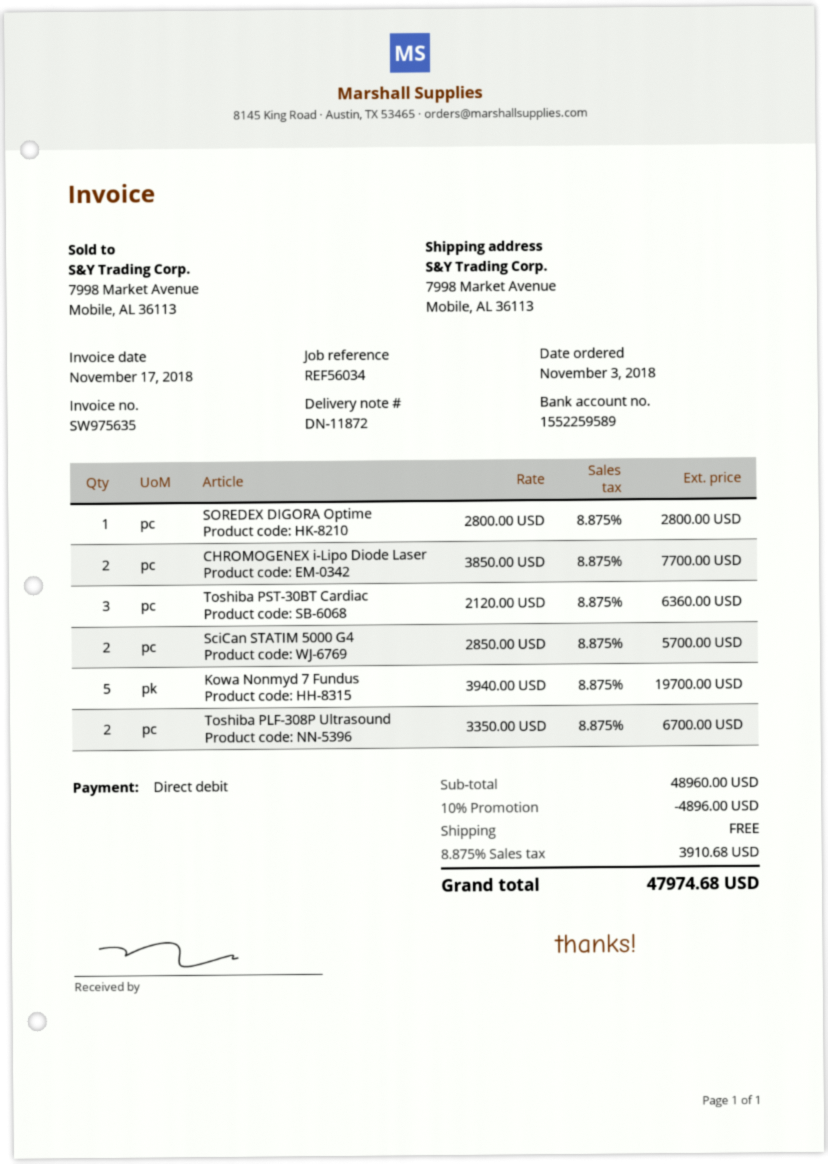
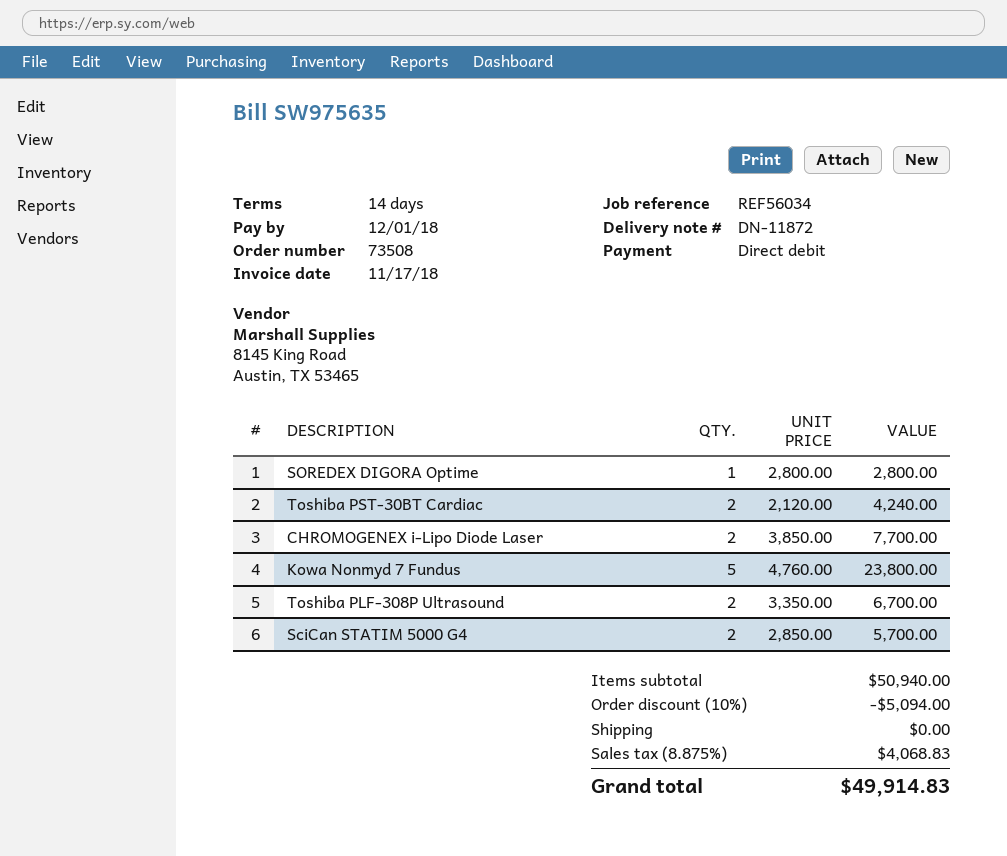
Toshiba PST-30BT Cardiac: 3 x 2120.00 = 6360.00 -> 2 x 2120.00 = 4240.00
Kowa Nonmyd 7 Fundus: 5 x 3940.00 = 19700.00 -> 5 x 4760.00 = 23800.00
subtotal: 48960.00 -> 50940.00
discount: 10% = 4896.00 -> 10% = 5094.00
tax: 8.875% = 3910.68 -> 8.875% = 4068.83
total: 47974.68 -> 49914.83

